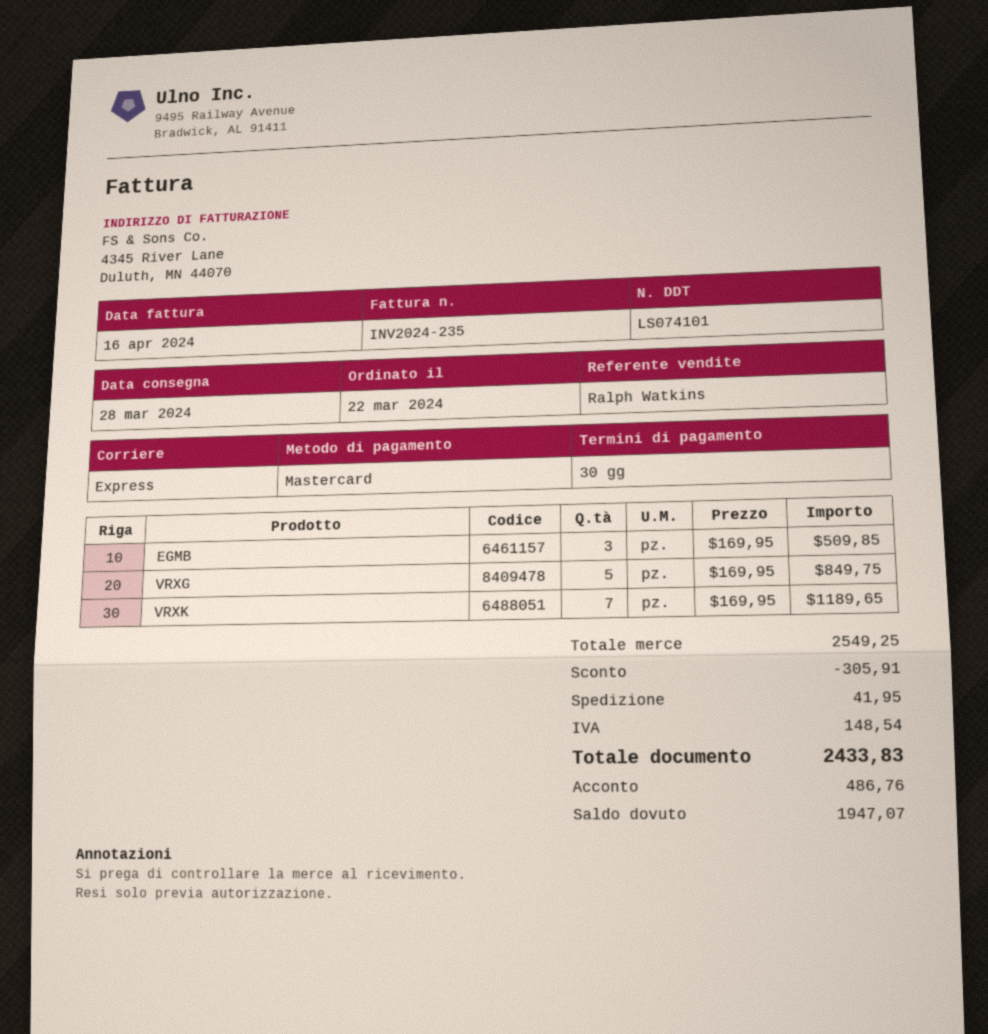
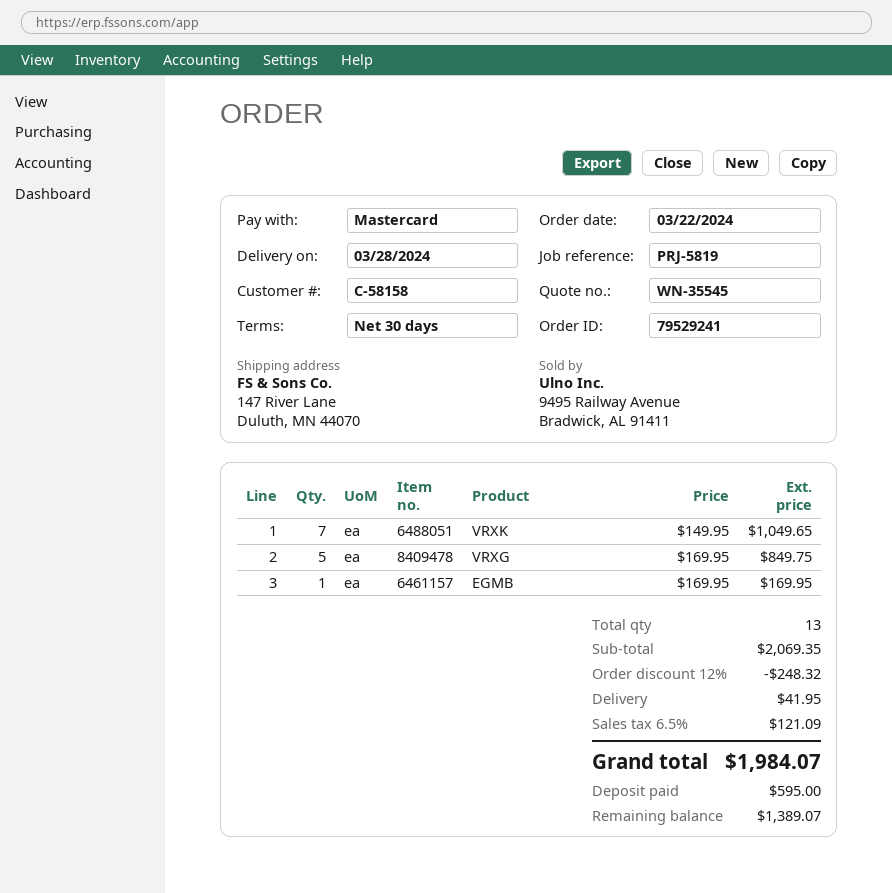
EGMB: 3 x 169.95 = 509.85 -> 1 x 169.95 = 169.95
VRXK: 7 x 169.95 = 1189.65 -> 7 x 149.95 = 1049.65
subtotal: 2549.25 -> 2069.35
discount: 305.91 -> 248.32
tax: 148.54 -> 121.09
total: 2433.83 -> 1984.07
deposit: 486.76 -> 595.00
balance: 1947.07 -> 1389.07

